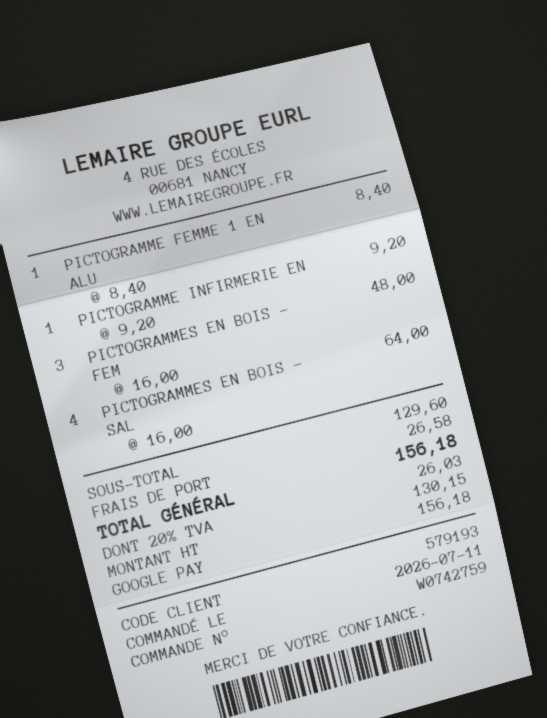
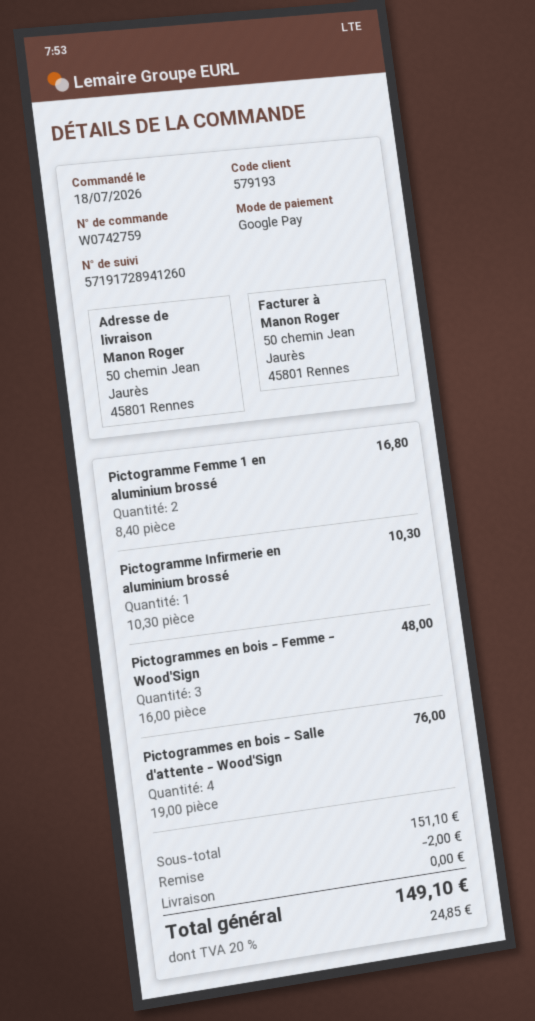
order date: 2026-07-11 -> 2026-07-18
PICTOGRAMME FEMME 1 EN ALU: 1 x 8.40 = 8.40 -> 2 x 8.40 = 16.80
PICTOGRAMME INFIRMERIE EN: 1 x 9.20 = 9.20 -> 1 x 10.30 = 10.30
PICTOGRAMMES EN BOIS - SAL: 4 x 16.00 = 64.00 -> 4 x 19.00 = 76.00
subtotal: 129.60 -> 151.10
discount: none -> 2.00
shipping: 26.58 -> 0.00
tax: 20% = 26.03 -> 20% = 24.85
total: 156.18 -> 149.10

